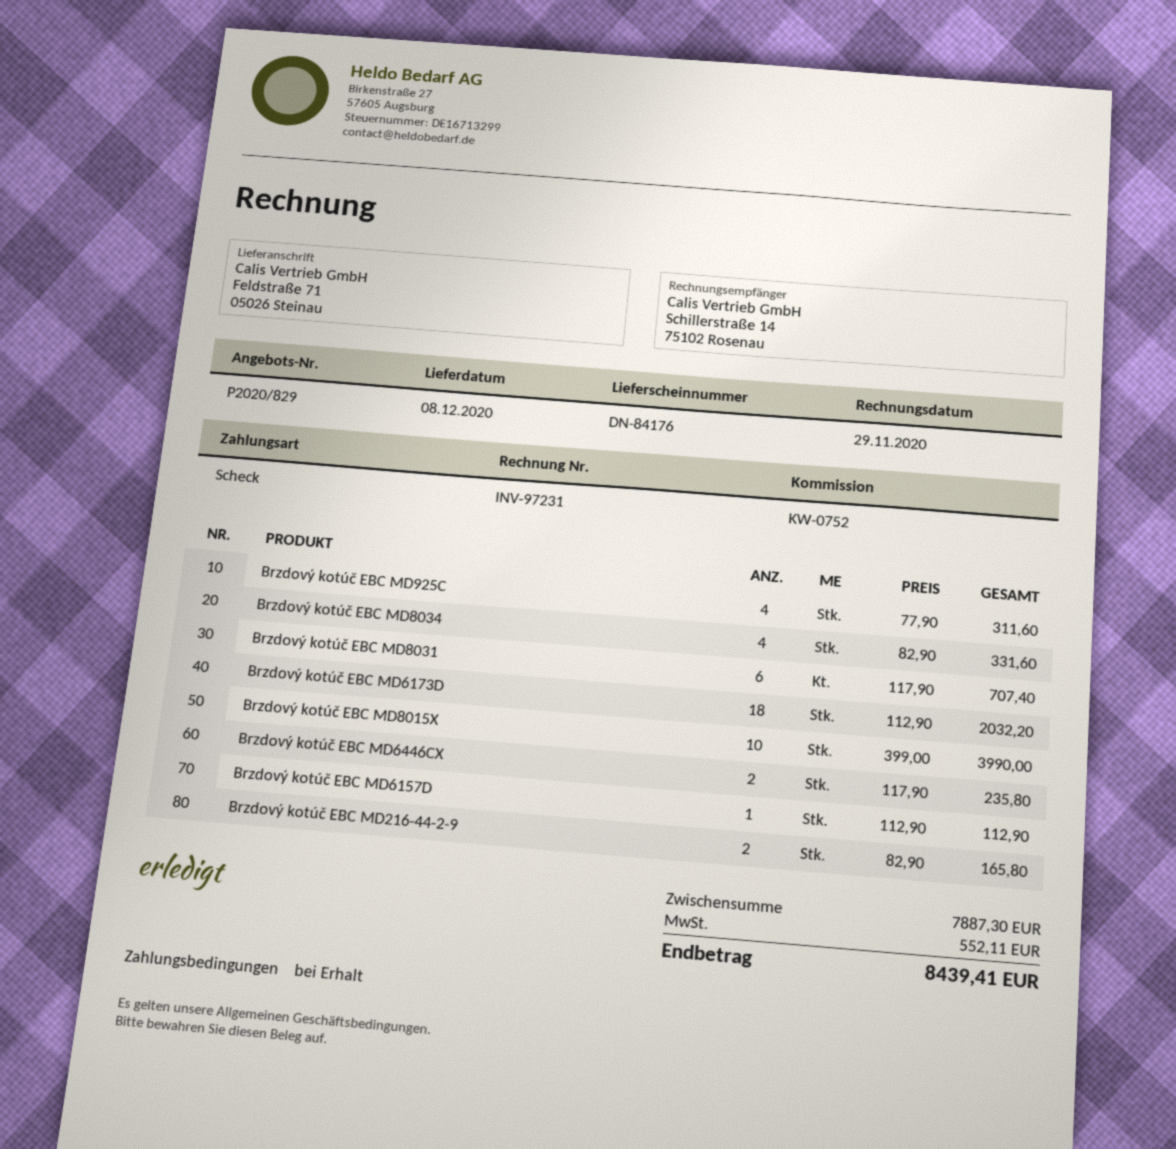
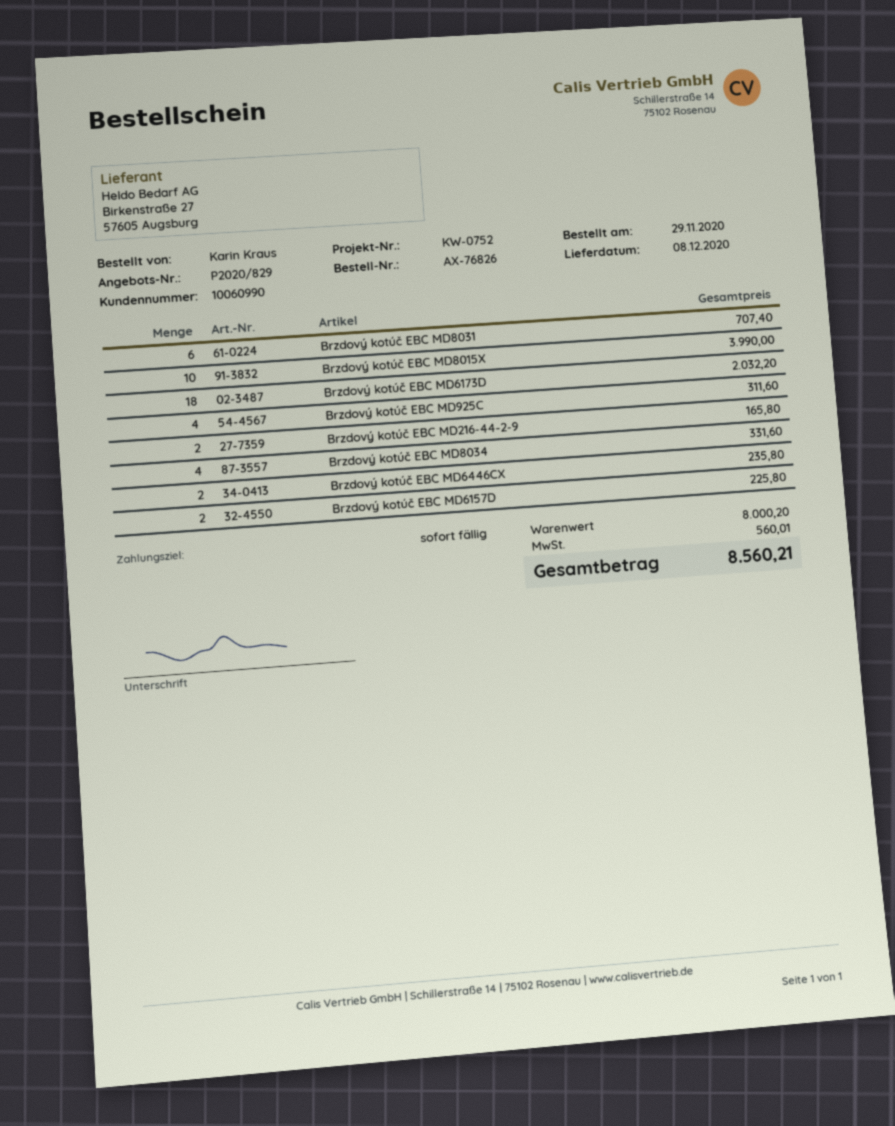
Brzdový kotúč EBC MD6157D: 1 for 112.90 -> 2 for 225.80
subtotal: 7887.30 -> 8000.20
tax: 552.11 -> 560.01
total: 8439.41 -> 8560.21

